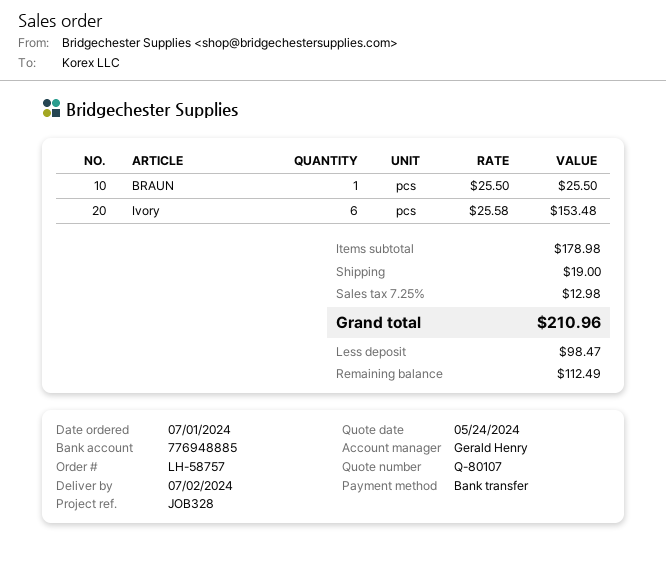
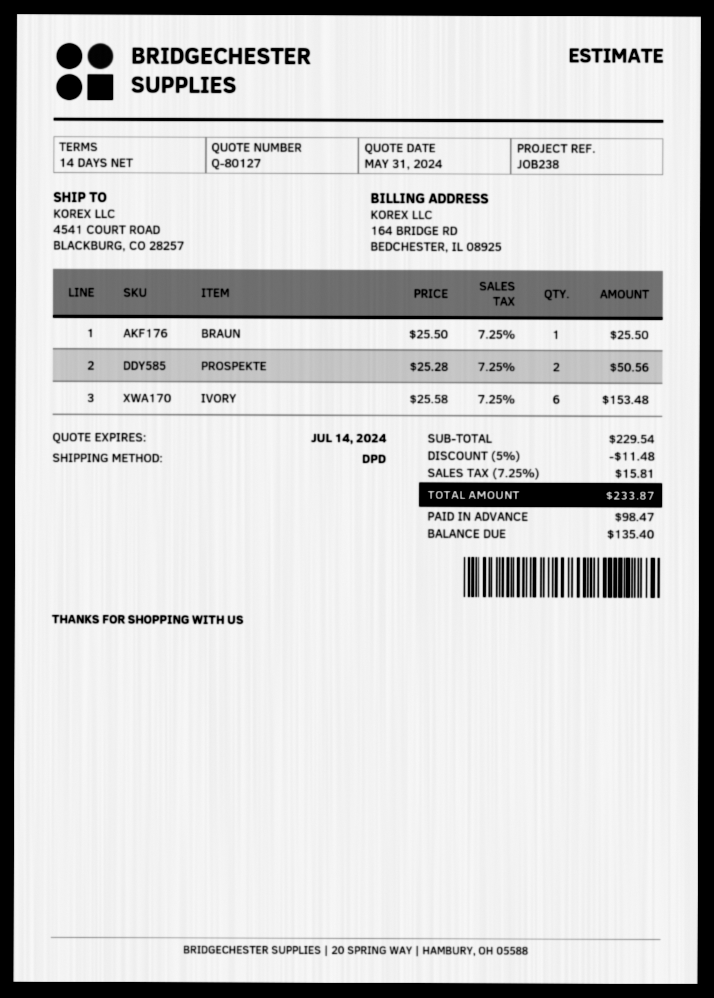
quote number: Q-80107 -> Q-80127
quote date: 2024-05-24 -> 2024-05-31
reference: JOB328 -> JOB238
PROSPEKTE: none -> 2 x 25.28 = 50.56
subtotal: 178.98 -> 229.54
discount: none -> 5% = 11.48
shipping: 19.00 -> none
tax: 7.25% = 12.98 -> 7.25% = 15.81
total: 210.96 -> 233.87
balance: 112.49 -> 135.40

